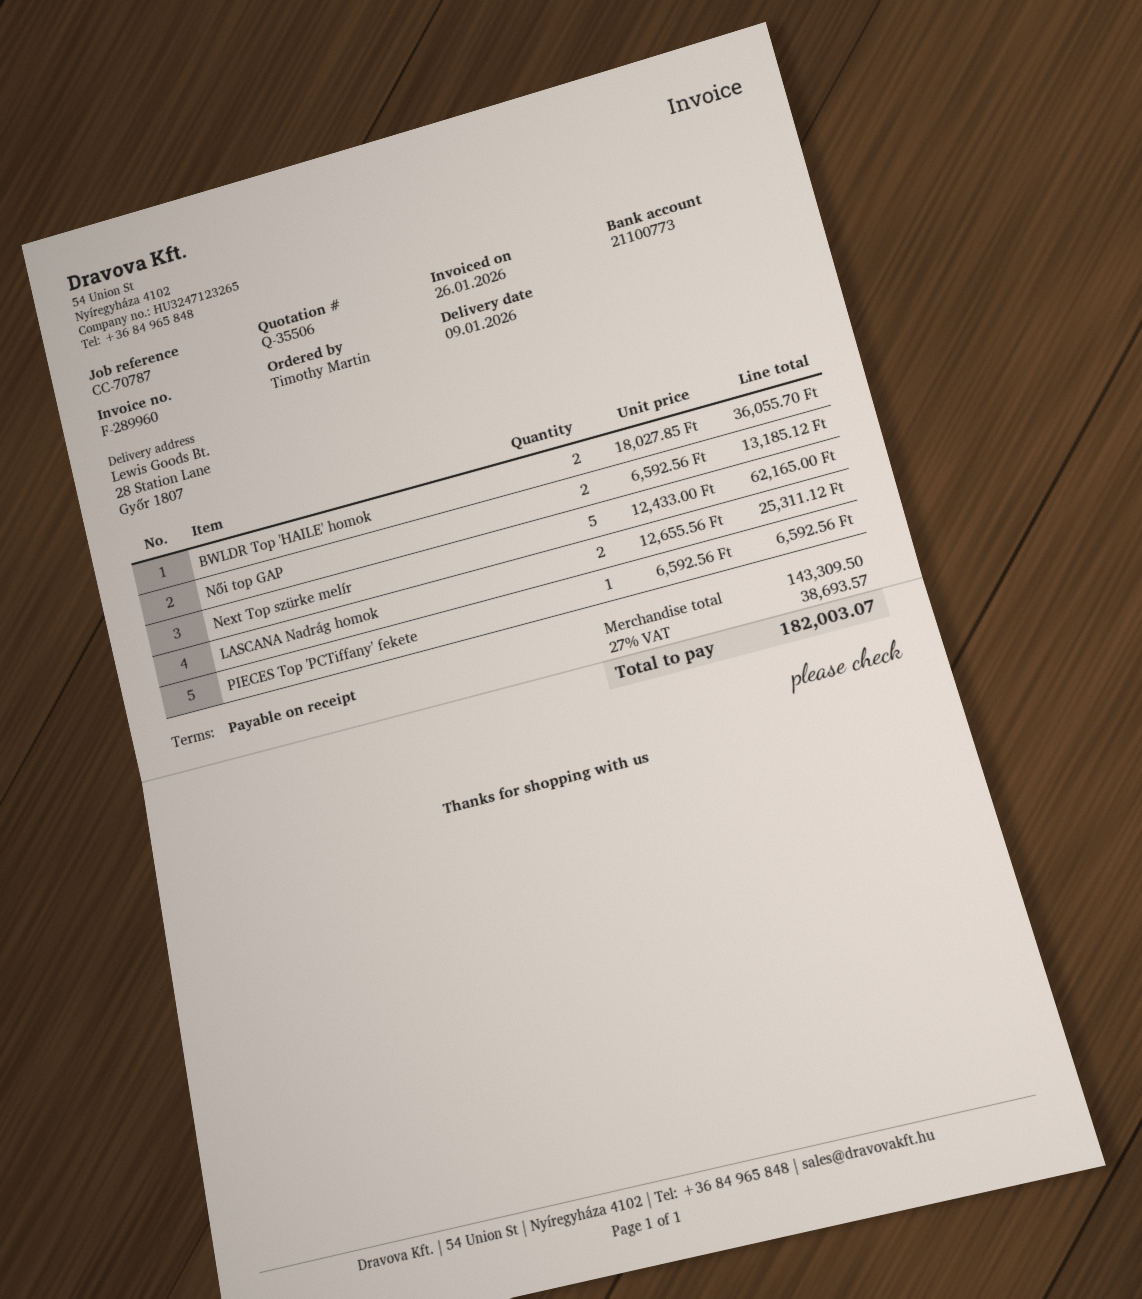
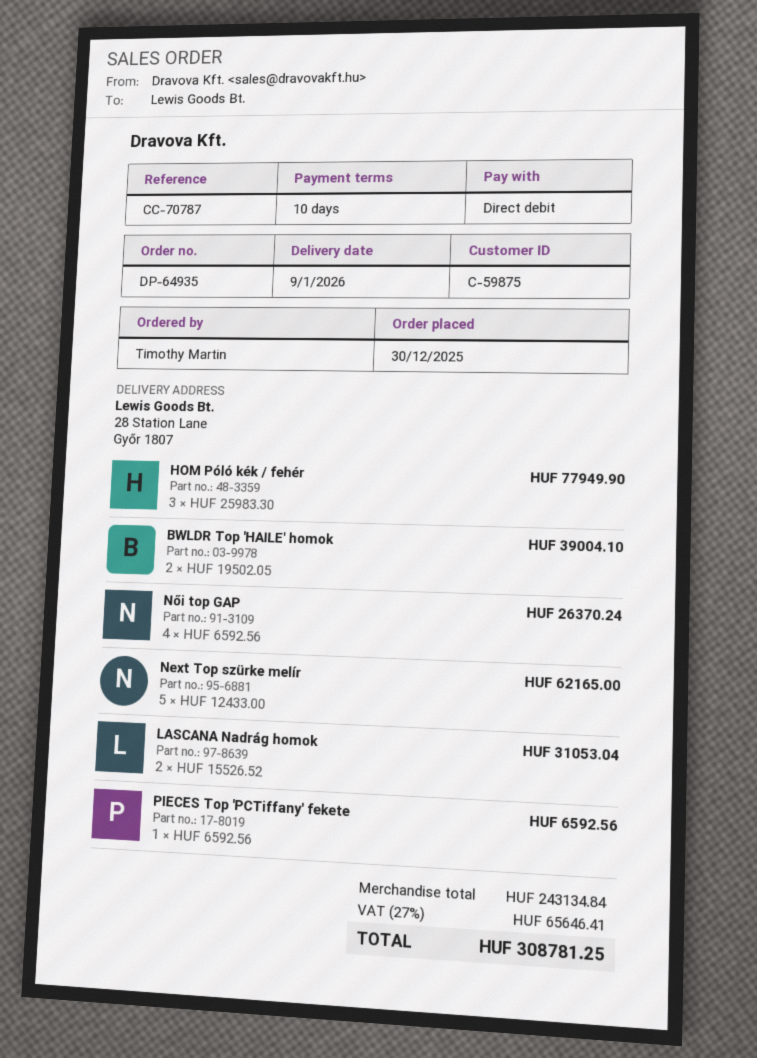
payment terms: on receipt -> 10 days
BWLDR Top 'HAILE' homok: 2 x 18027.85 = 36055.70 -> 2 x 19502.05 = 39004.10
Női top GAP: 2 x 6592.56 = 13185.12 -> 4 x 6592.56 = 26370.24
LASCANA Nadrág homok: 2 x 12655.56 = 25311.12 -> 2 x 15526.52 = 31053.04
HOM Póló kék / fehér: none -> 3 x 25983.30 = 77949.90
subtotal: 143309.50 -> 243134.84
tax: 27% = 38693.57 -> 27% = 65646.41
total: 182003.07 -> 308781.25

